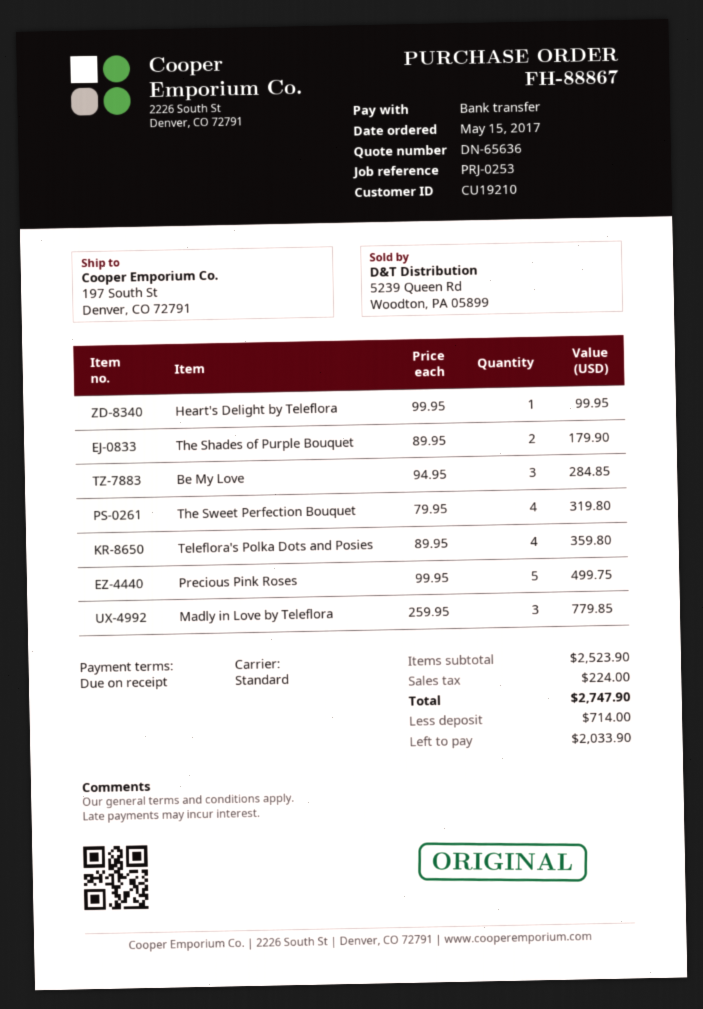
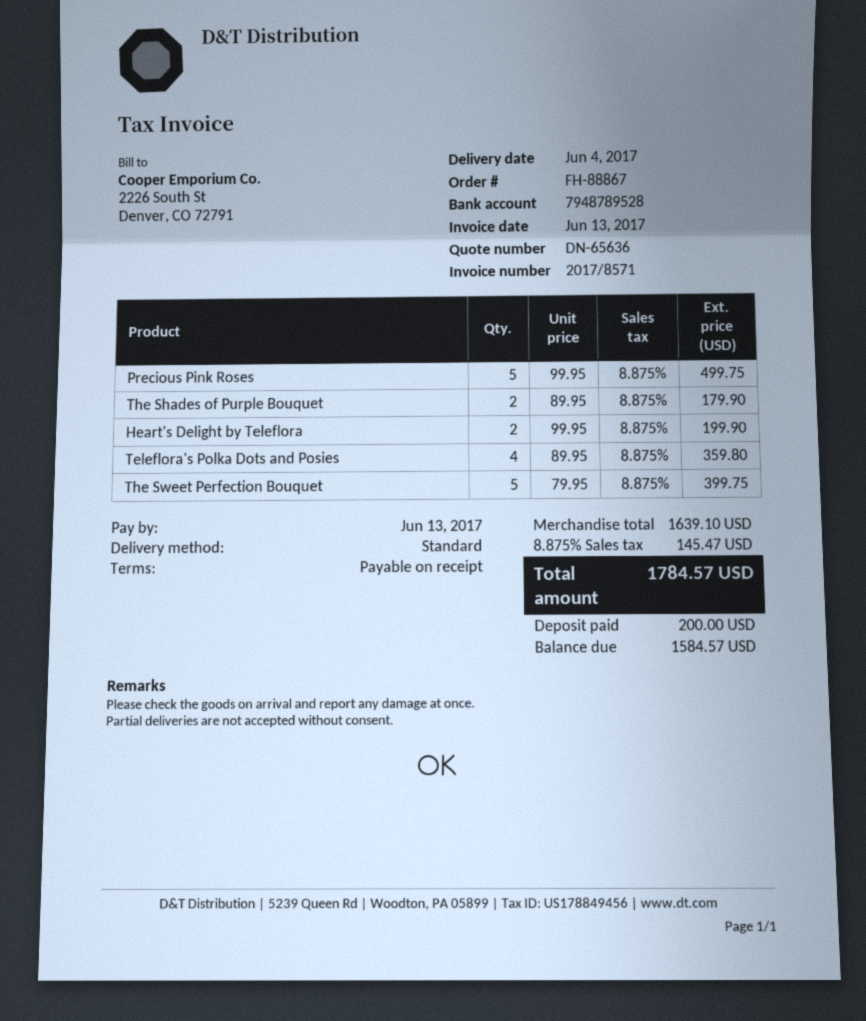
Heart's Delight by Teleflora: 1 x 99.95 = 99.95 -> 2 x 99.95 = 199.90
Be My Love: 3 x 94.95 = 284.85 -> none
The Sweet Perfection Bouquet: 4 x 79.95 = 319.80 -> 5 x 79.95 = 399.75
Madly in Love by Teleflora: 3 x 259.95 = 779.85 -> none
subtotal: 2523.90 -> 1639.10
tax: 224.00 -> 145.47
total: 2747.90 -> 1784.57
deposit: 714.00 -> 200.00
balance: 2033.90 -> 1584.57

